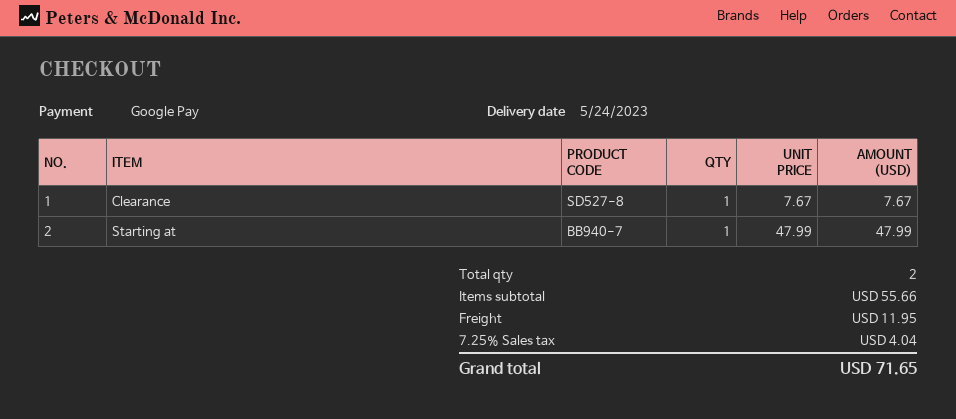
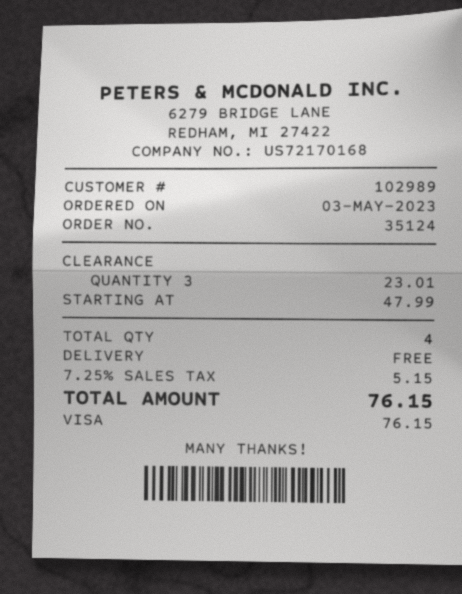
payment method: Google Pay -> Visa
Clearance: 1 for 7.67 -> 3 for 23.01
total quantity: 2 -> 4
shipping: 11.95 -> 0.00
tax: 7.25% = 4.04 -> 7.25% = 5.15
total: 71.65 -> 76.15

